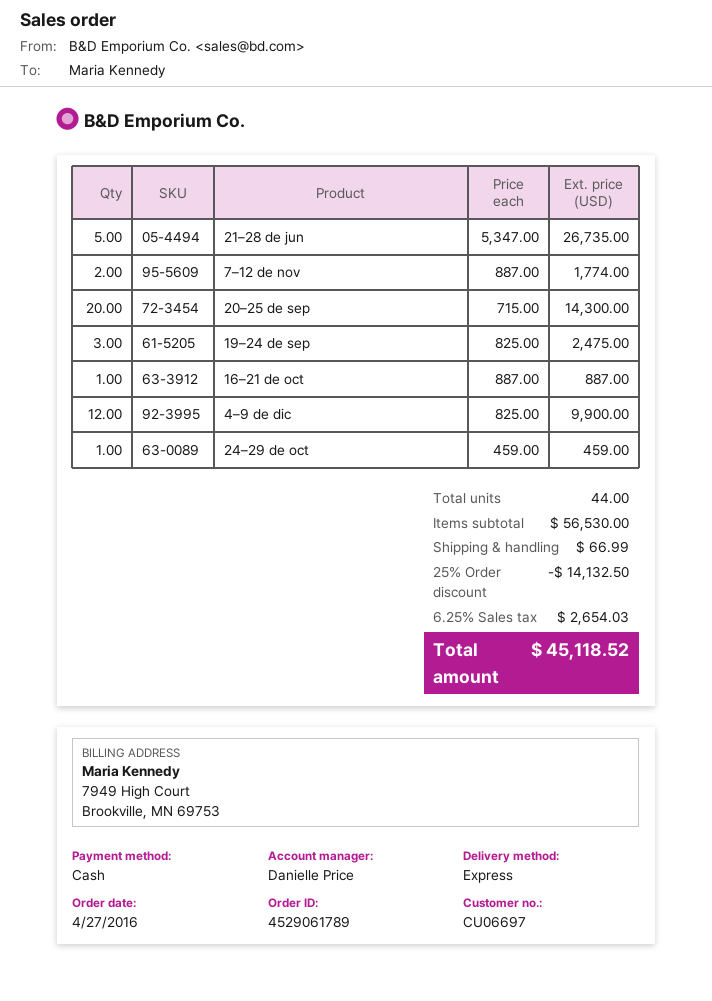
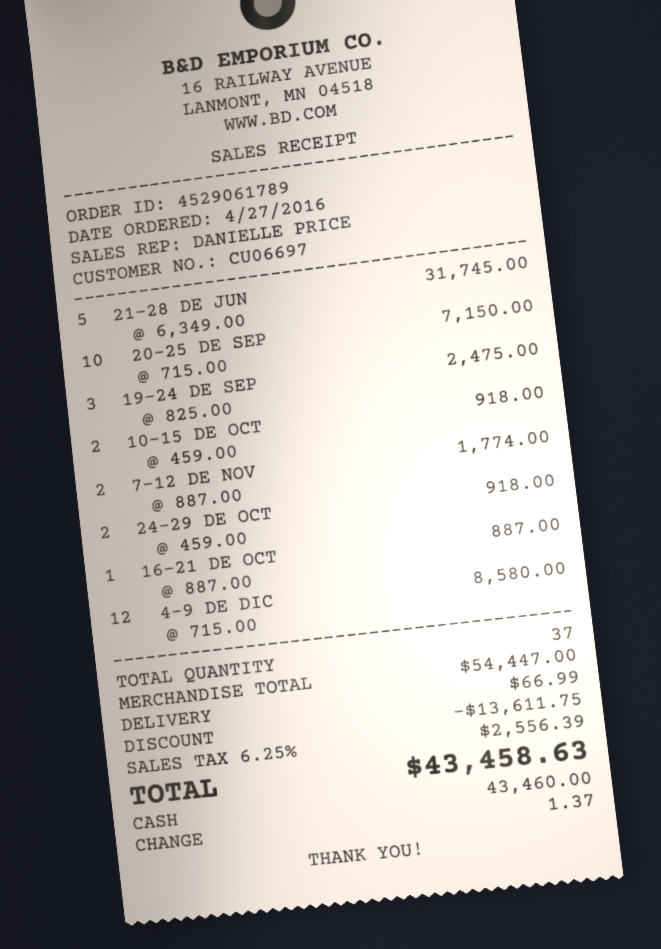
21–28 de jun: 5 x 5347.00 = 26735.00 -> 5 x 6349.00 = 31745.00
20–25 de sep: 20 x 715.00 = 14300.00 -> 10 x 715.00 = 7150.00
4–9 de dic: 12 x 825.00 = 9900.00 -> 12 x 715.00 = 8580.00
24–29 de oct: 1 x 459.00 = 459.00 -> 2 x 459.00 = 918.00
10–15 DE OCT: none -> 2 x 459.00 = 918.00
total quantity: 44 -> 37
subtotal: 56530.00 -> 54447.00
discount: 14132.50 -> 13611.75
tax: 6.25% = 2654.03 -> 6.25% = 2556.39
total: 45118.52 -> 43458.63

